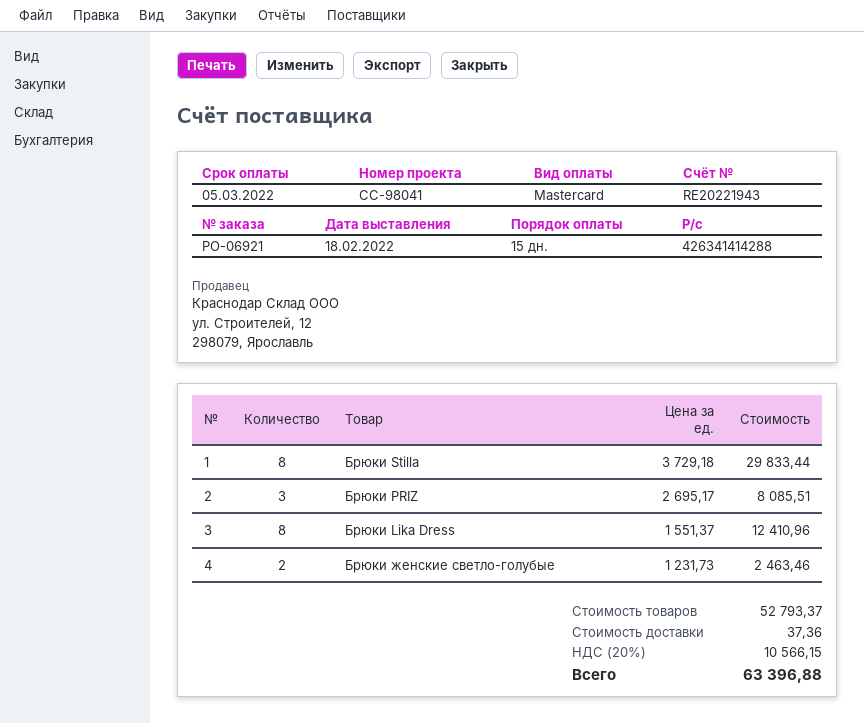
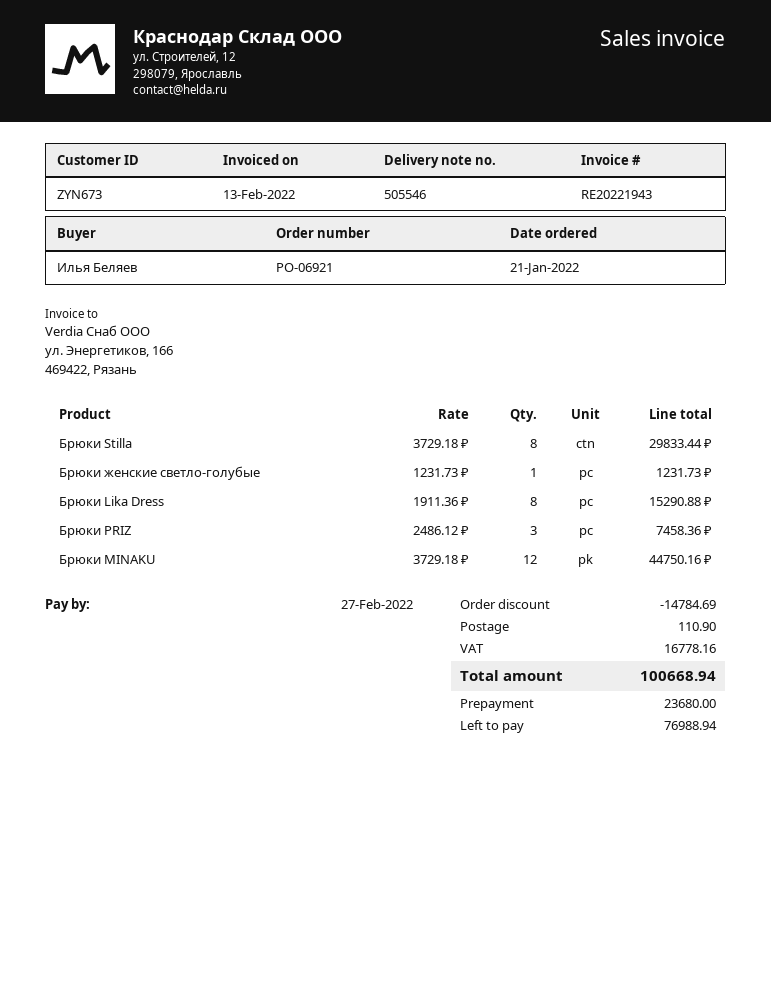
invoice date: 2022-02-18 -> 2022-02-13
due date: 2022-03-05 -> 2022-02-27
Брюки PRIZ: 3 x 2695.17 = 8085.51 -> 3 x 2486.12 = 7458.36
Брюки Lika Dress: 8 x 1551.37 = 12410.96 -> 8 x 1911.36 = 15290.88
Брюки женские светло-голубые: 2 x 1231.73 = 2463.46 -> 1 x 1231.73 = 1231.73
Брюки MINAKU: none -> 12 x 3729.18 = 44750.16
discount: none -> 14784.69
shipping: 37.36 -> 110.90
tax: 10566.15 -> 16778.16
total: 63396.88 -> 100668.94

